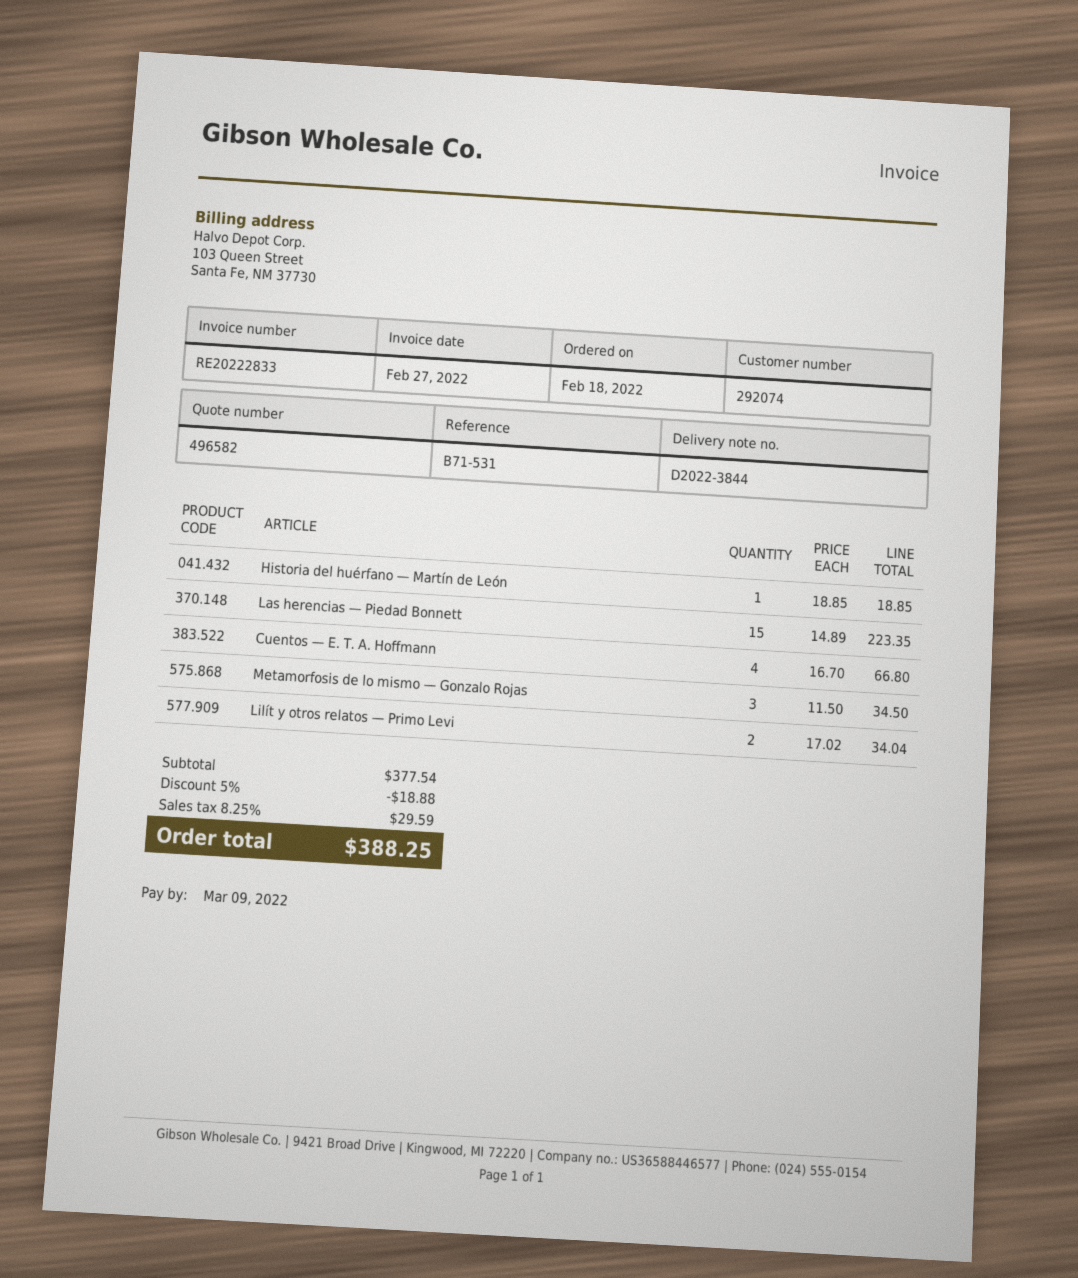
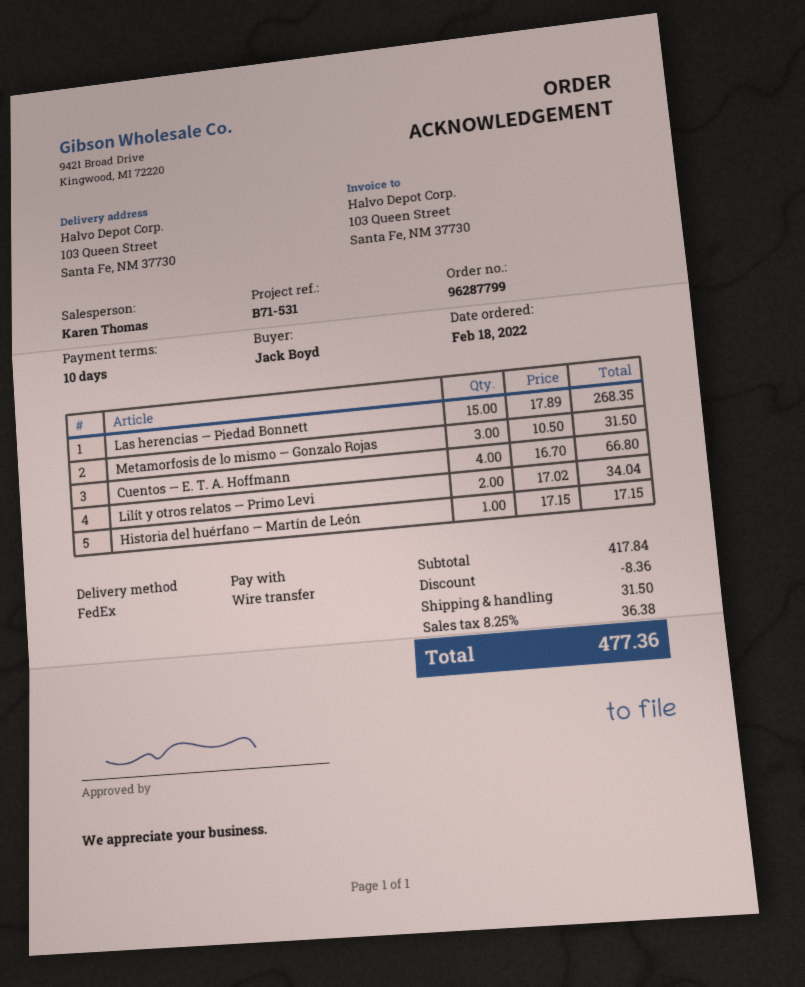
Historia del huérfano — Martín de León: 1 x 18.85 = 18.85 -> 1 x 17.15 = 17.15
Las herencias — Piedad Bonnett: 15 x 14.89 = 223.35 -> 15 x 17.89 = 268.35
Metamorfosis de lo mismo — Gonzalo Rojas: 3 x 11.50 = 34.50 -> 3 x 10.50 = 31.50
subtotal: 377.54 -> 417.84
discount: 18.88 -> 8.36
shipping: none -> 31.50
tax: 8.25% = 29.59 -> 8.25% = 36.38
total: 388.25 -> 477.36

